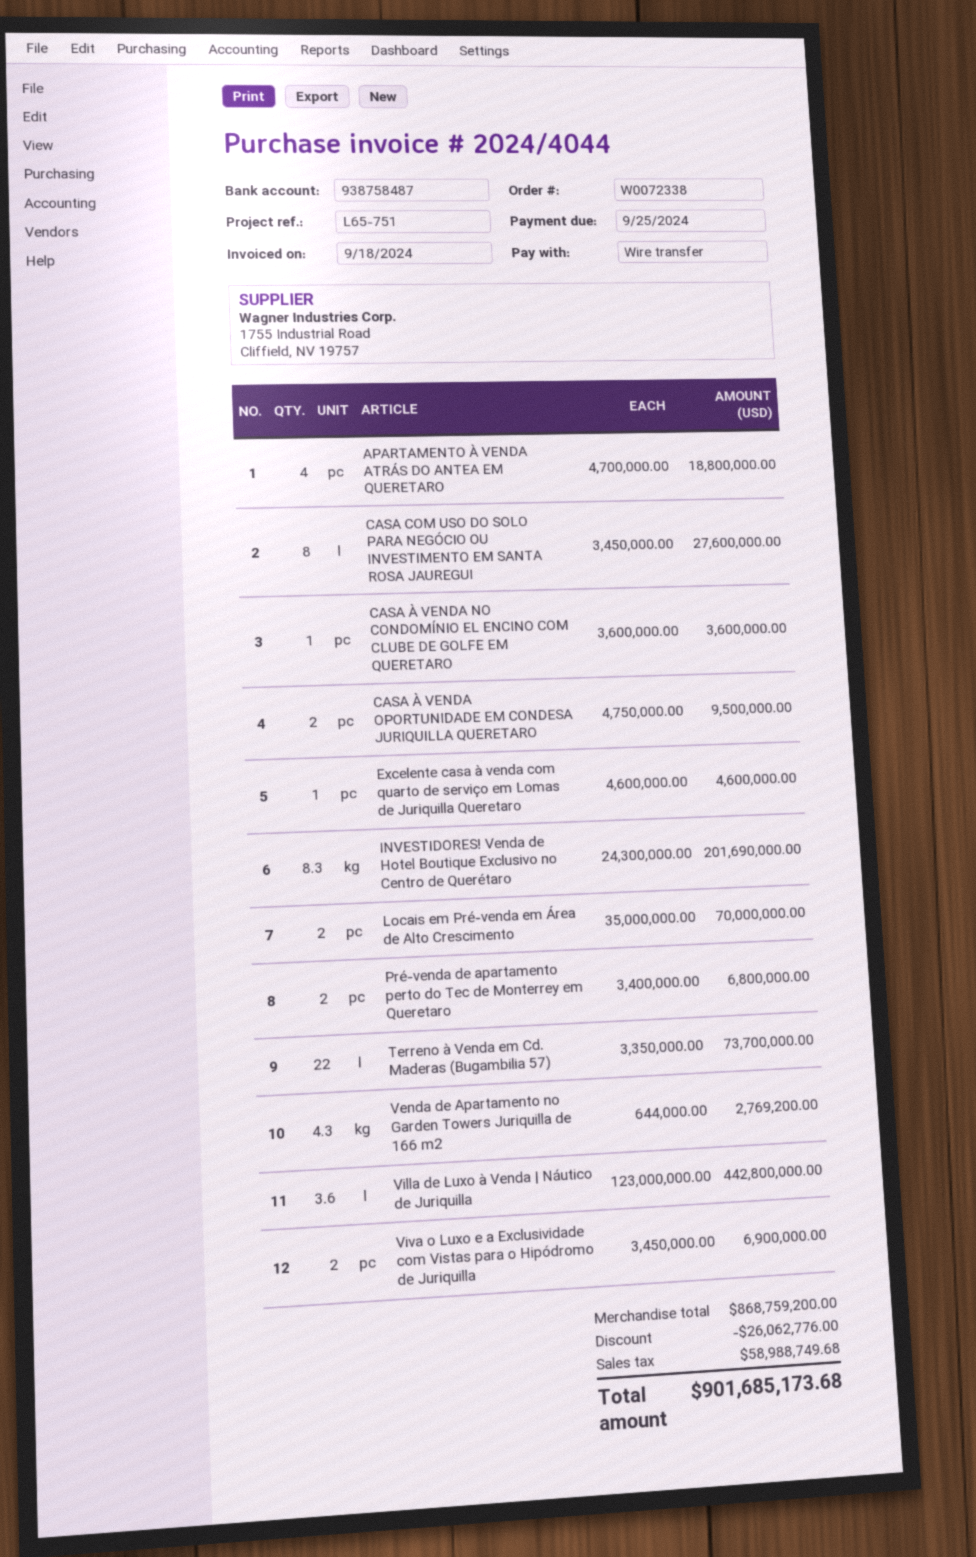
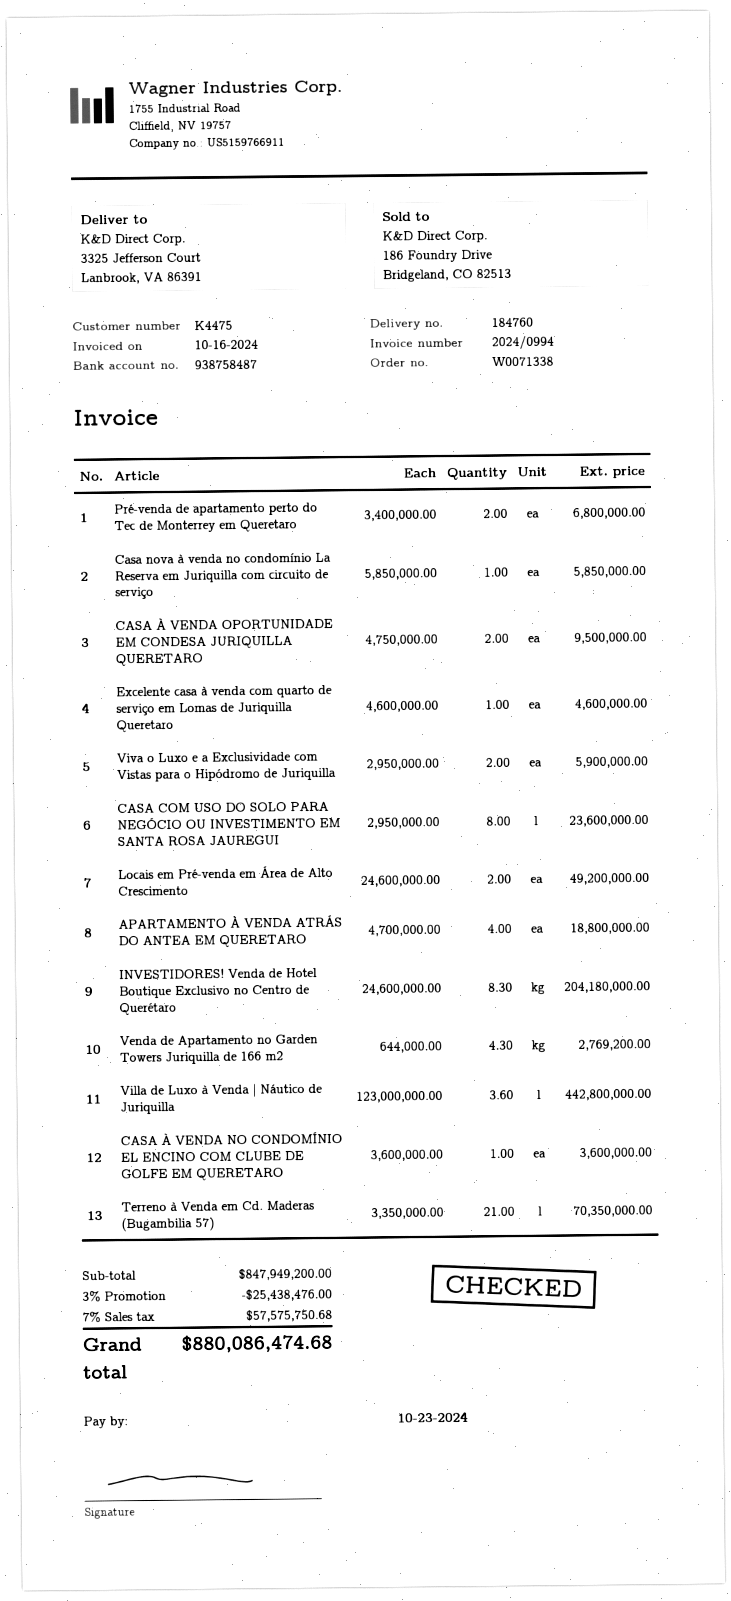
order number: W0072338 -> W0071338
invoice number: 2024/4044 -> 2024/0994
invoice date: 2024-09-18 -> 2024-10-16
due date: 2024-09-25 -> 2024-10-23
CASA COM USO DO SOLO PARA NEGÓCIO OU INVESTIMENTO EM SANTA ROSA JAUREGUI: 8 x 3450000.00 = 27600000.00 -> 8 x 2950000.00 = 23600000.00
INVESTIDORES! Venda de Hotel Boutique Exclusivo no Centro de Querétaro: 8.3 x 24300000.00 = 201690000.00 -> 8.3 x 24600000.00 = 204180000.00
Locais em Pré-venda em Área de Alto Crescimento: 2 x 35000000.00 = 70000000.00 -> 2 x 24600000.00 = 49200000.00
Terreno à Venda em Cd. Maderas (Bugambilia 57): 22 x 3350000.00 = 73700000.00 -> 21 x 3350000.00 = 70350000.00
Viva o Luxo e a Exclusividade com Vistas para o Hipódromo de Juriquilla: 2 x 3450000.00 = 6900000.00 -> 2 x 2950000.00 = 5900000.00
Casa nova à venda no condomínio La Reserva em Juriquilla com circuito de serviço: none -> 1 x 5850000.00 = 5850000.00
subtotal: 868759200.00 -> 847949200.00
discount: 26062776.00 -> 25438476.00
tax: 58988749.68 -> 57575750.68
total: 901685173.68 -> 880086474.68

